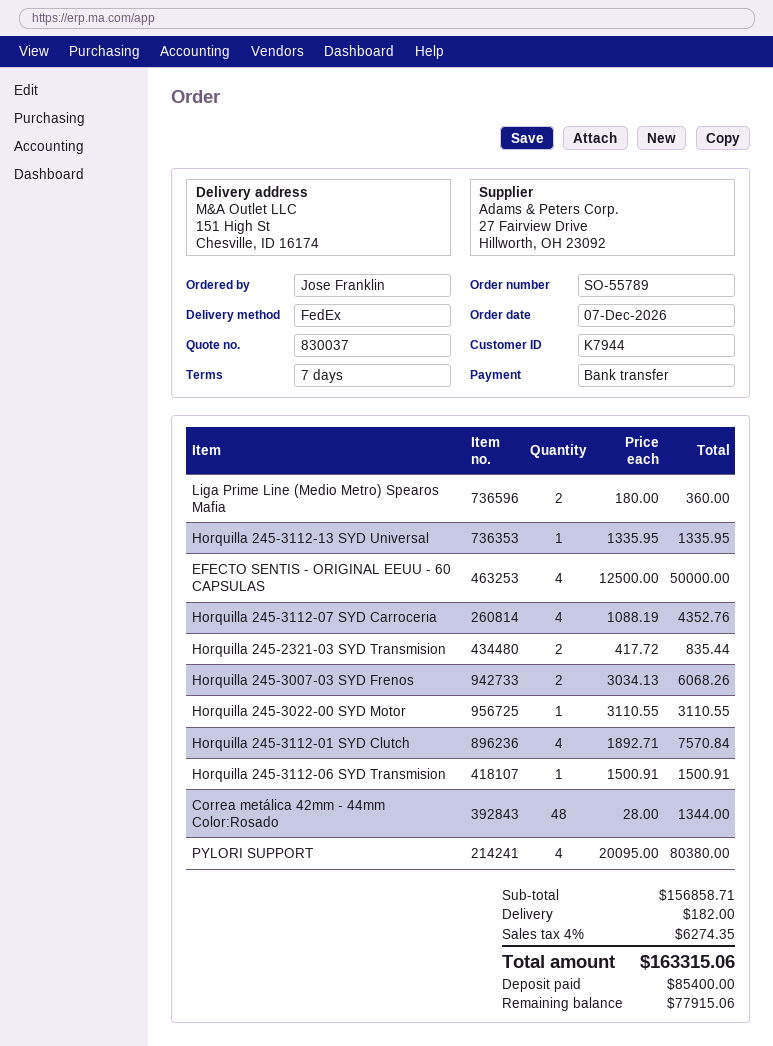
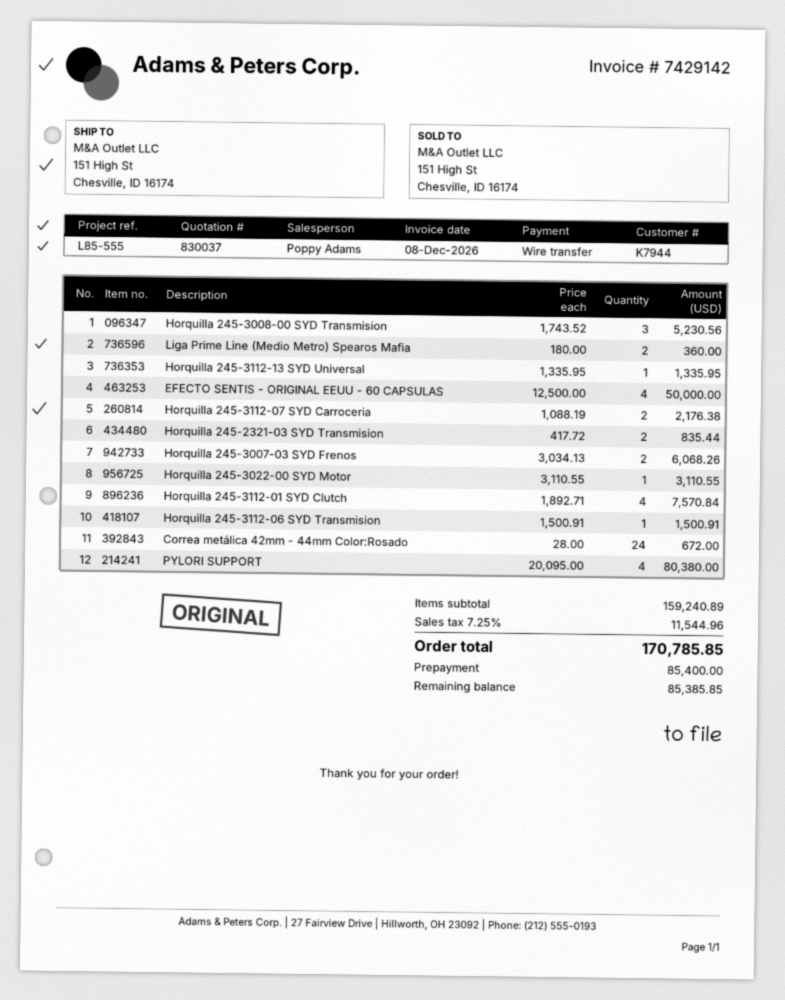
Horquilla 245-3112-07 SYD Carroceria: 4 x 1088.19 = 4352.76 -> 2 x 1088.19 = 2176.38
Correa metálica 42mm - 44mm Color:Rosado: 48 x 28.00 = 1344.00 -> 24 x 28.00 = 672.00
Horquilla 245-3008-00 SYD Transmision: none -> 3 x 1743.52 = 5230.56
subtotal: 156858.71 -> 159240.89
shipping: 182.00 -> none
tax: 4% = 6274.35 -> 7.25% = 11544.96
total: 163315.06 -> 170785.85
balance: 77915.06 -> 85385.85

